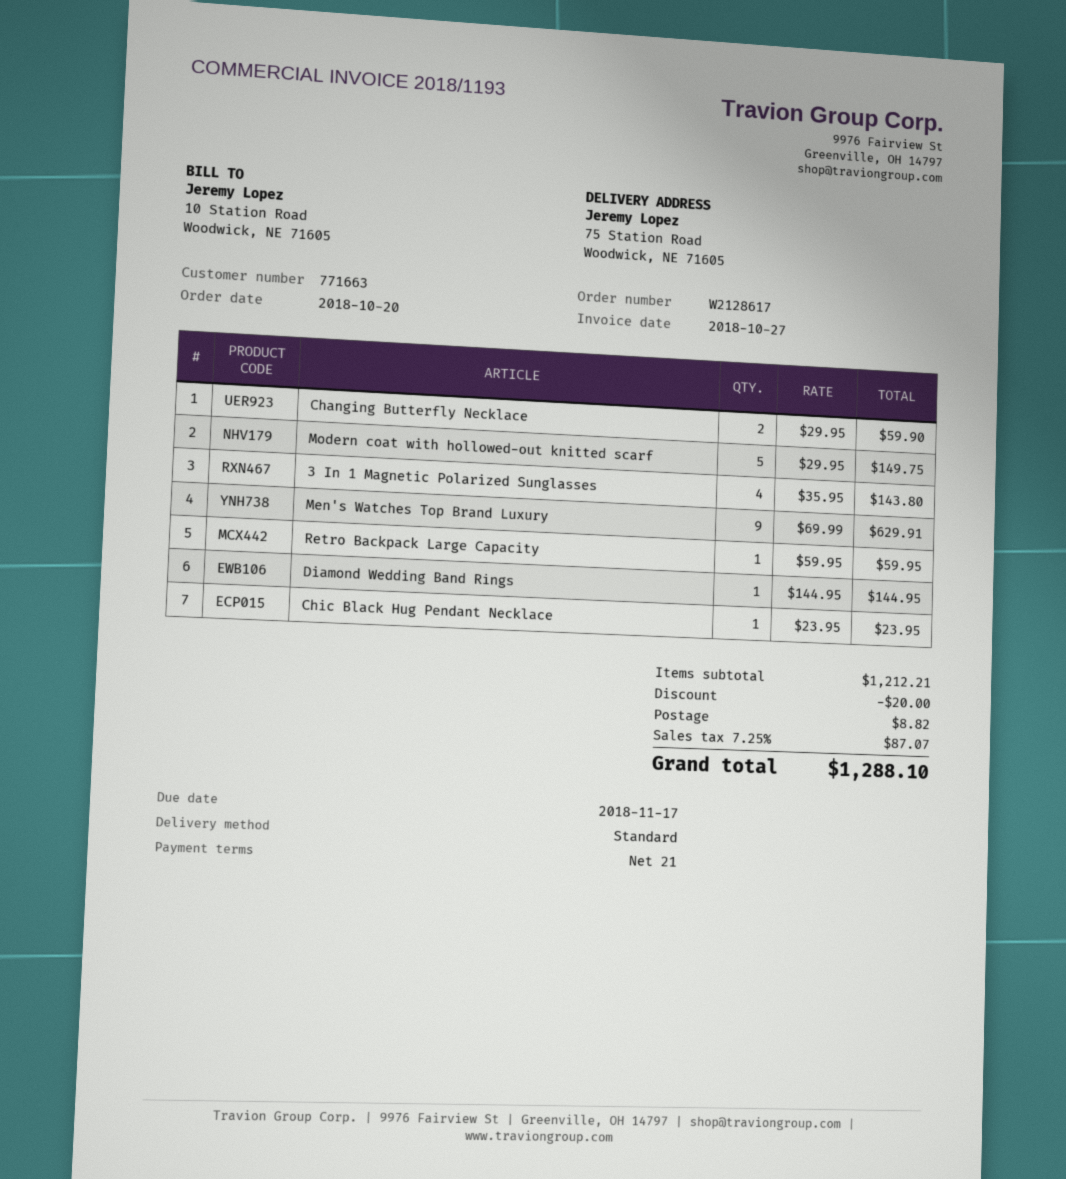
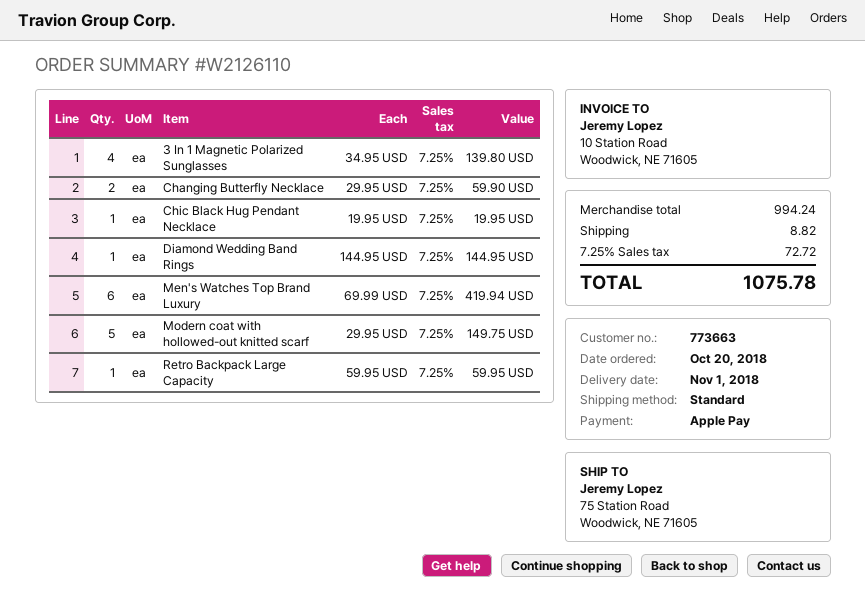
order number: W2128617 -> W2126110
customer number: 771663 -> 773663
3 In 1 Magnetic Polarized Sunglasses: 4 x 35.95 = 143.80 -> 4 x 34.95 = 139.80
Men's Watches Top Brand Luxury: 9 x 69.99 = 629.91 -> 6 x 69.99 = 419.94
Chic Black Hug Pendant Necklace: 1 x 23.95 = 23.95 -> 1 x 19.95 = 19.95
subtotal: 1212.21 -> 994.24
discount: 20.00 -> none
tax: 7.25% = 87.07 -> 7.25% = 72.72
total: 1288.10 -> 1075.78

